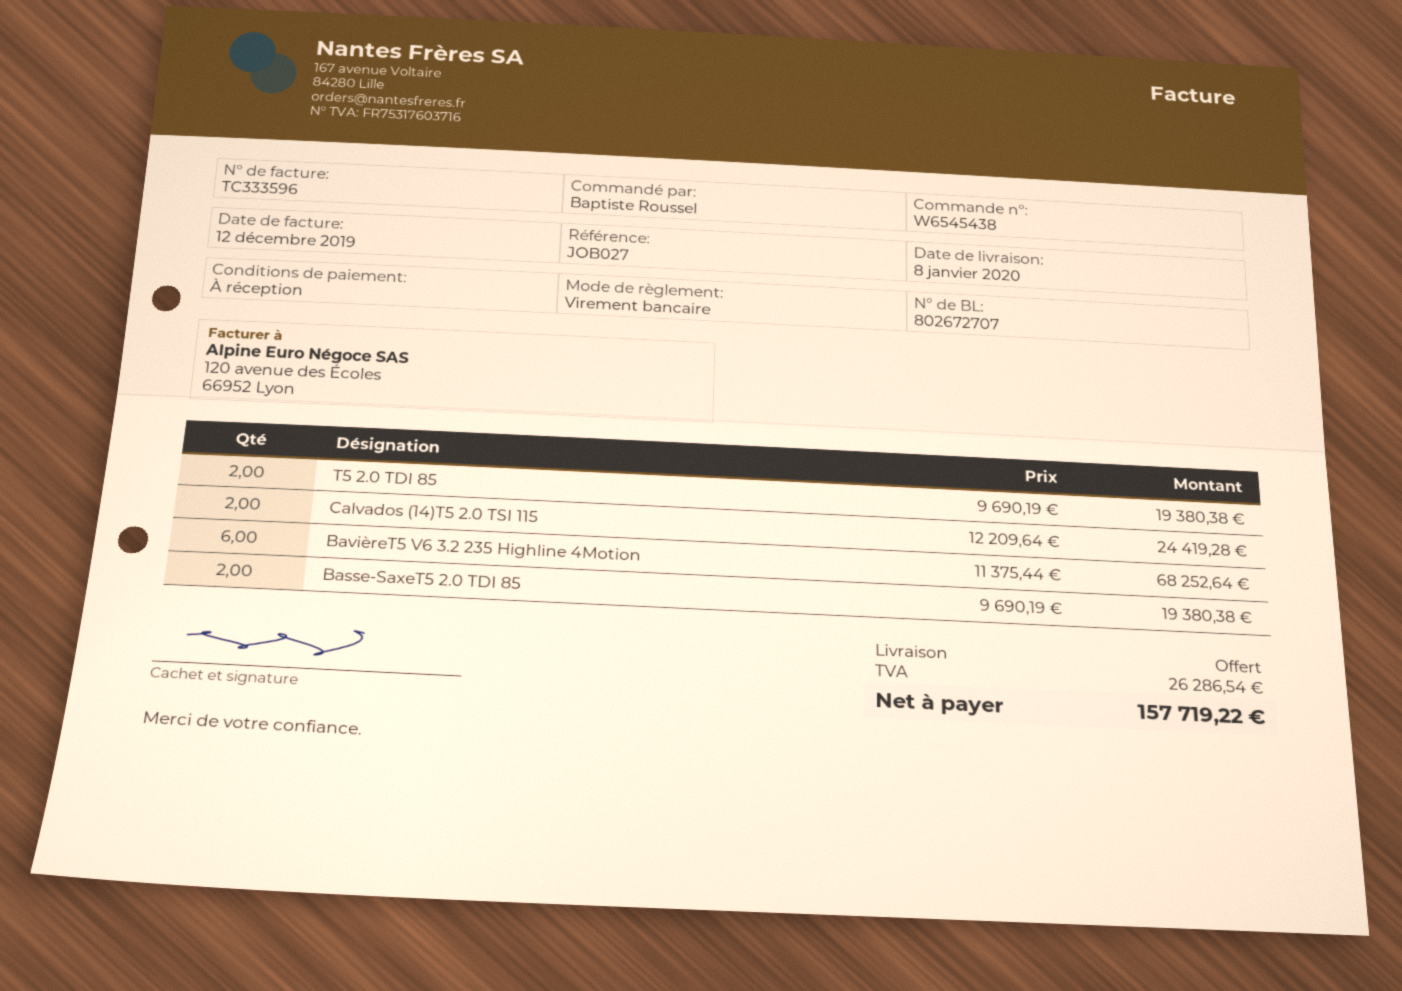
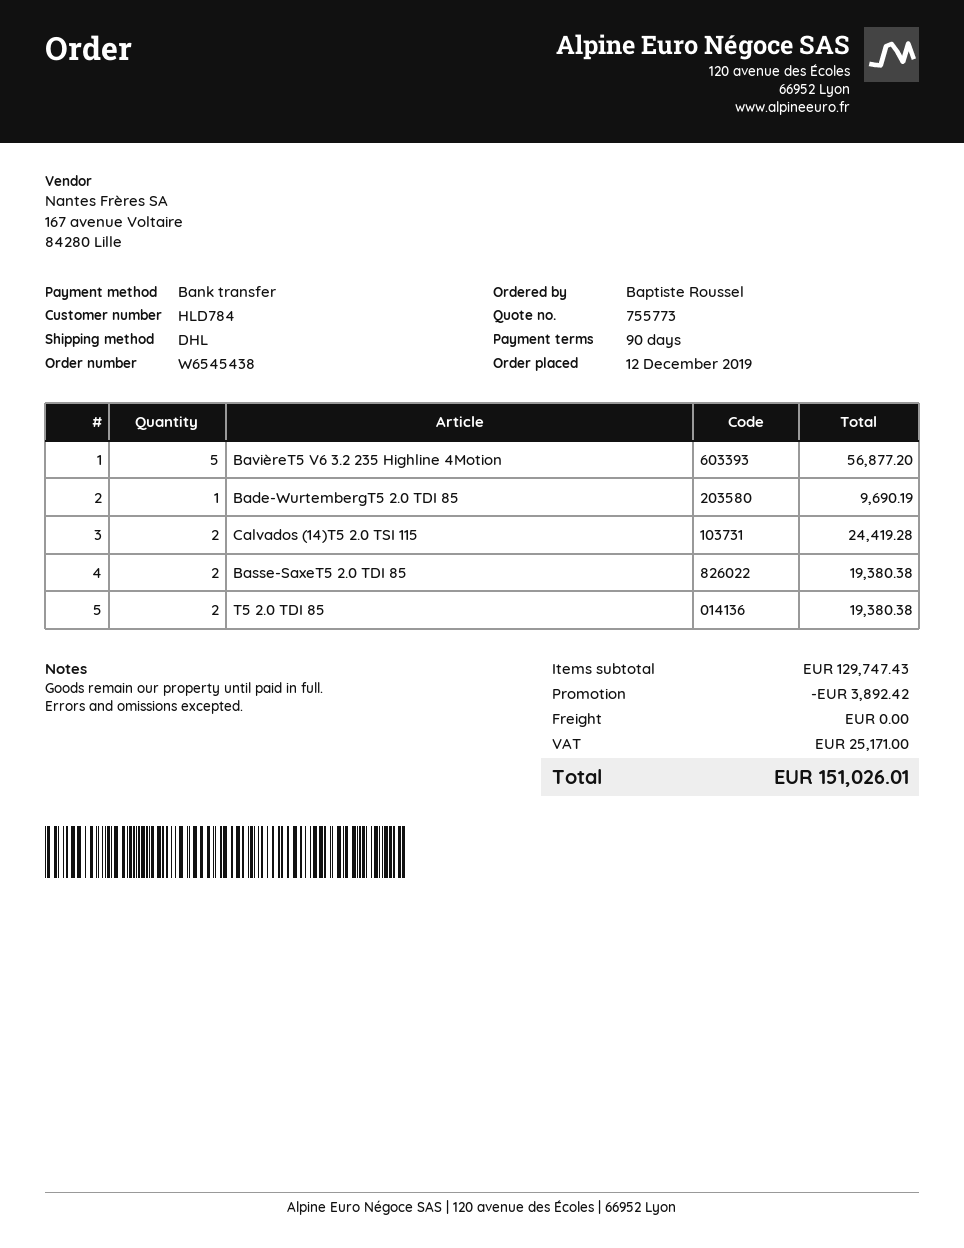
payment terms: on receipt -> 90 days
BavièreT5 V6 3.2 235 Highline 4Motion: 6 for 68252.64 -> 5 for 56877.20
Bade-WurtembergT5 2.0 TDI 85: none -> 1 for 9690.19
discount: none -> 3892.42
tax: 26286.54 -> 25171.00
total: 157719.22 -> 151026.01

